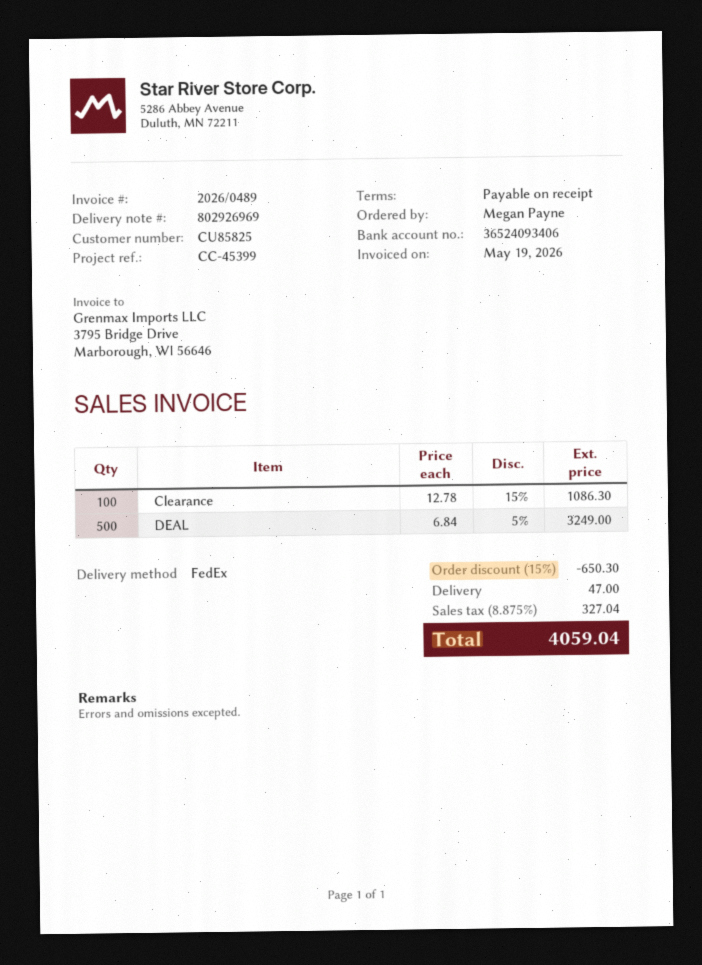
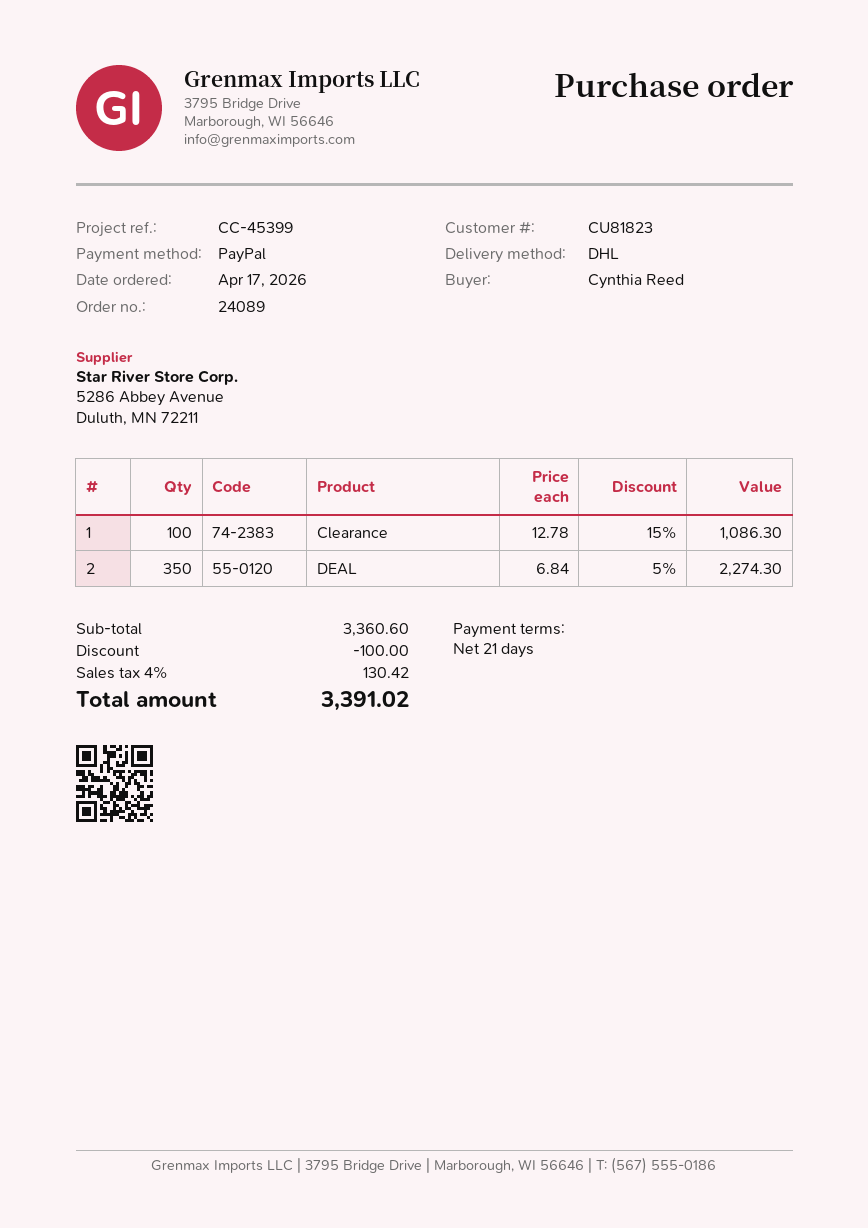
payment terms: on receipt -> 21 days
customer number: CU85825 -> CU81823
ordered by: Megan Payne -> Cynthia Reed
shipping method: FedEx -> DHL
DEAL: 500 x 6.84 - 5% = 3249.00 -> 350 x 6.84 - 5% = 2274.30
discount: 650.30 -> 100.00
shipping: 47.00 -> none
tax: 8.875% = 327.04 -> 4% = 130.42
total: 4059.04 -> 3391.02

